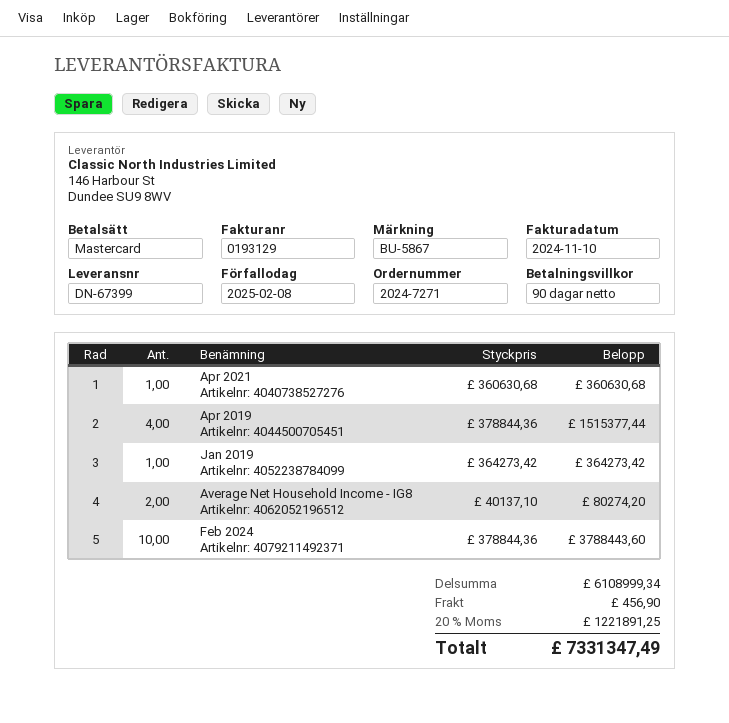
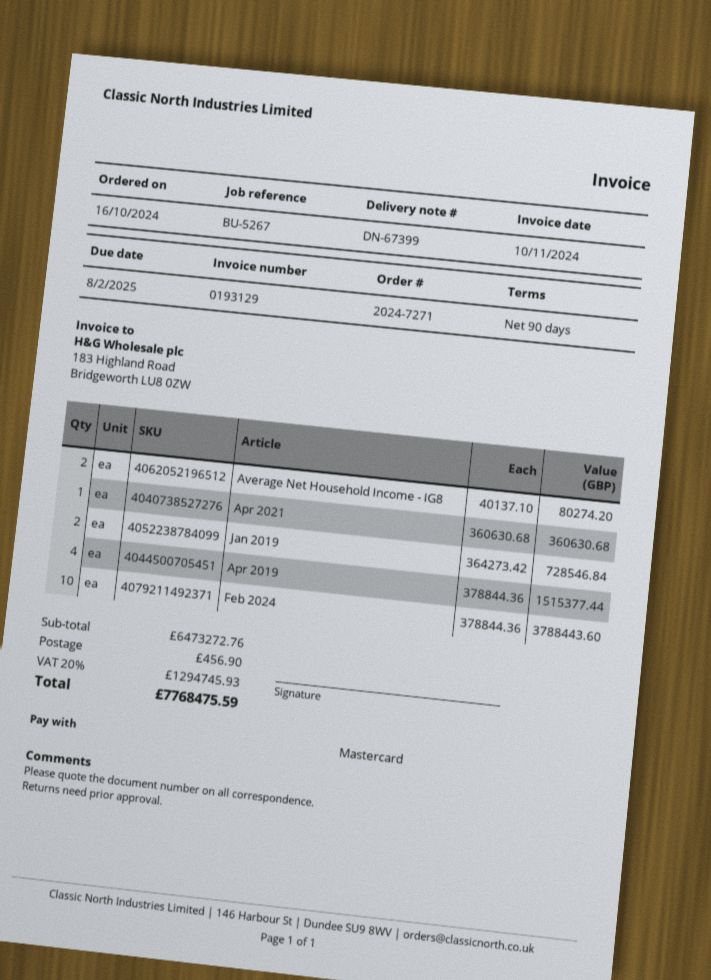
reference: BU-5867 -> BU-5267
Jan 2019: 1 x 364273.42 = 364273.42 -> 2 x 364273.42 = 728546.84
subtotal: 6108999.34 -> 6473272.76
tax: 20% = 1221891.25 -> 20% = 1294745.93
total: 7331347.49 -> 7768475.59

